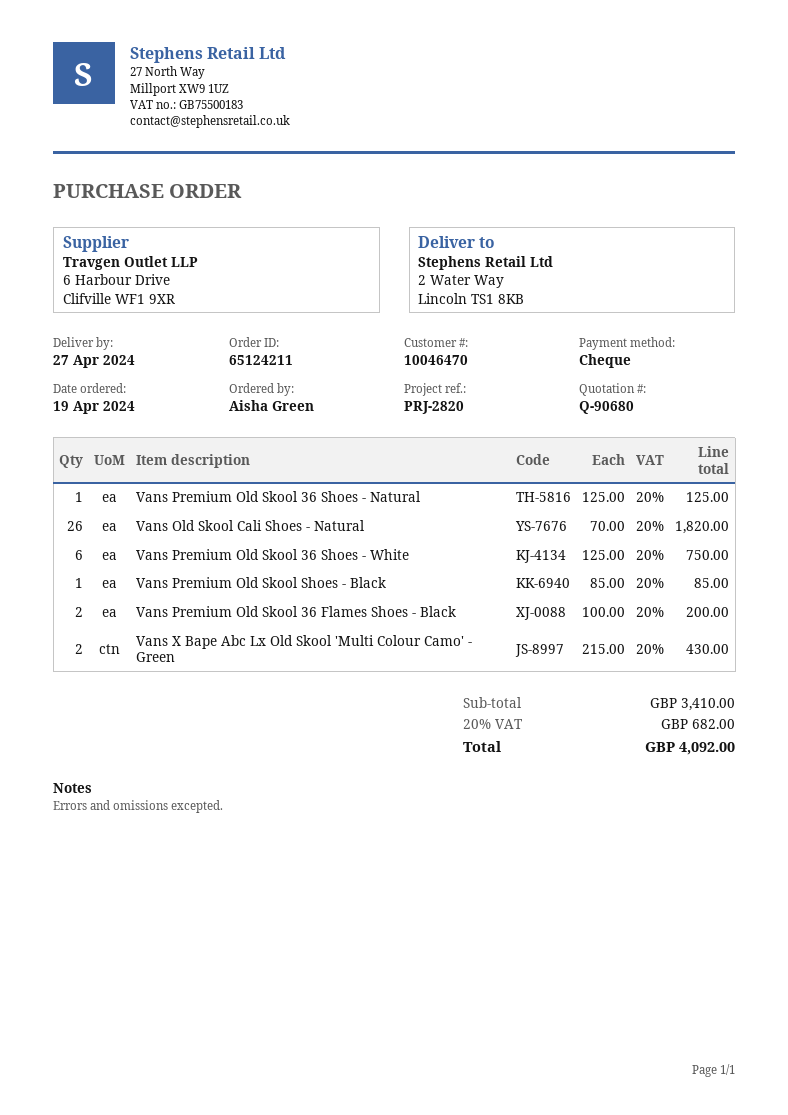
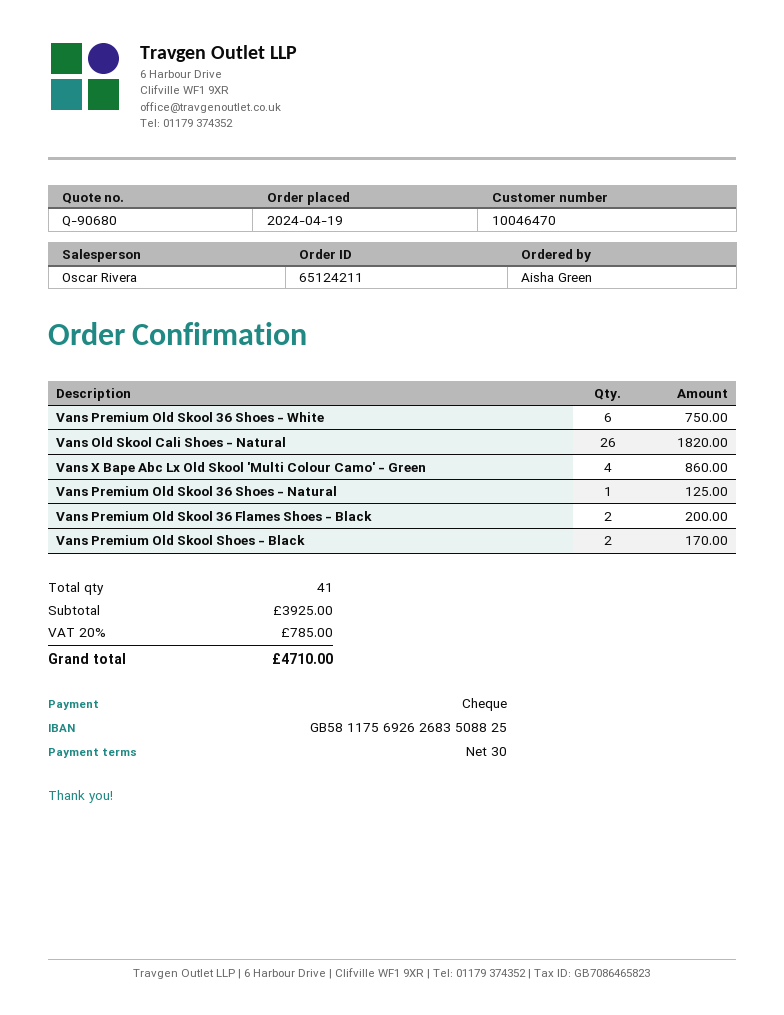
Vans Premium Old Skool Shoes - Black: 1 for 85.00 -> 2 for 170.00
Vans X Bape Abc Lx Old Skool 'Multi Colour Camo' - Green: 2 for 430.00 -> 4 for 860.00
subtotal: 3410.00 -> 3925.00
tax: 20% = 682.00 -> 20% = 785.00
total: 4092.00 -> 4710.00

